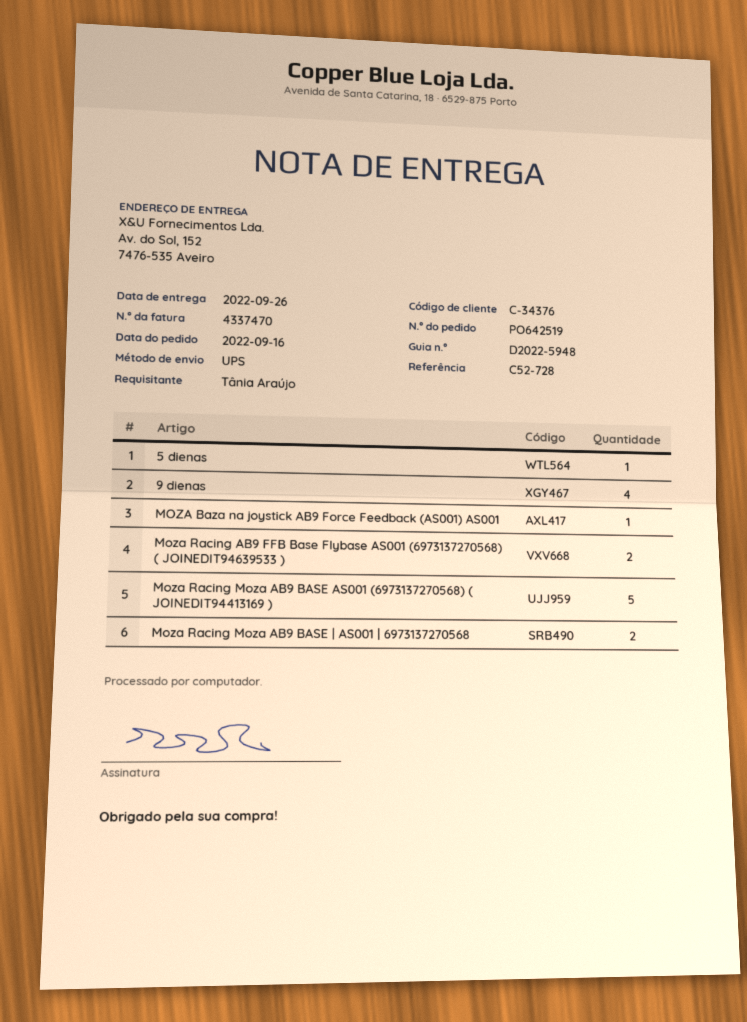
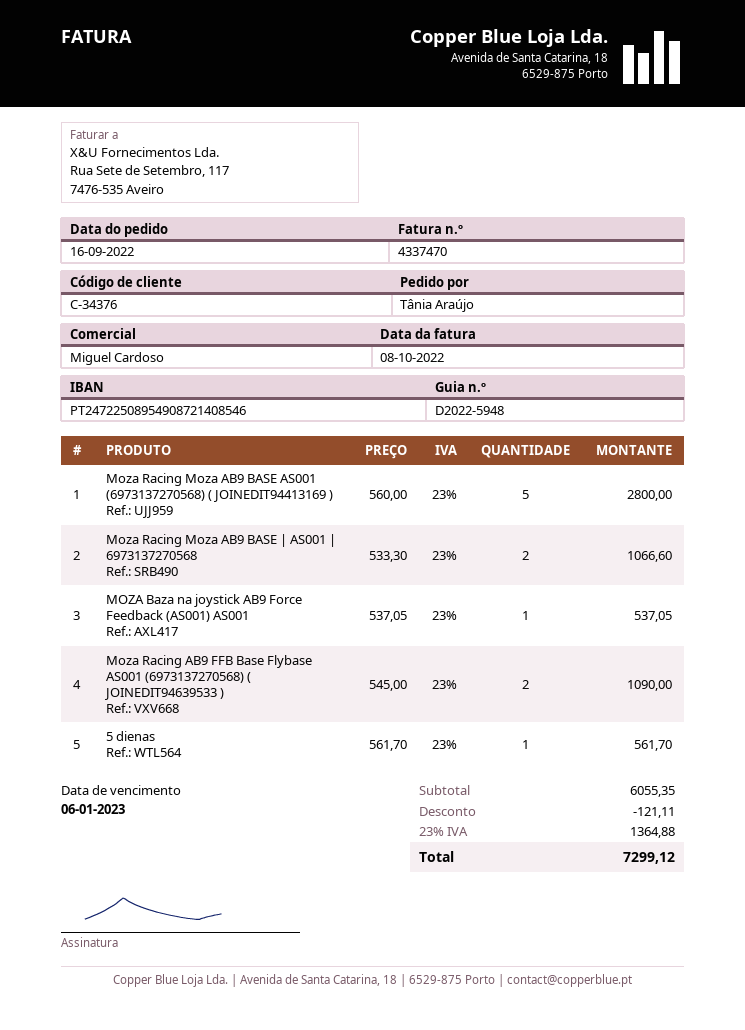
9 dienas: 4 -> none

